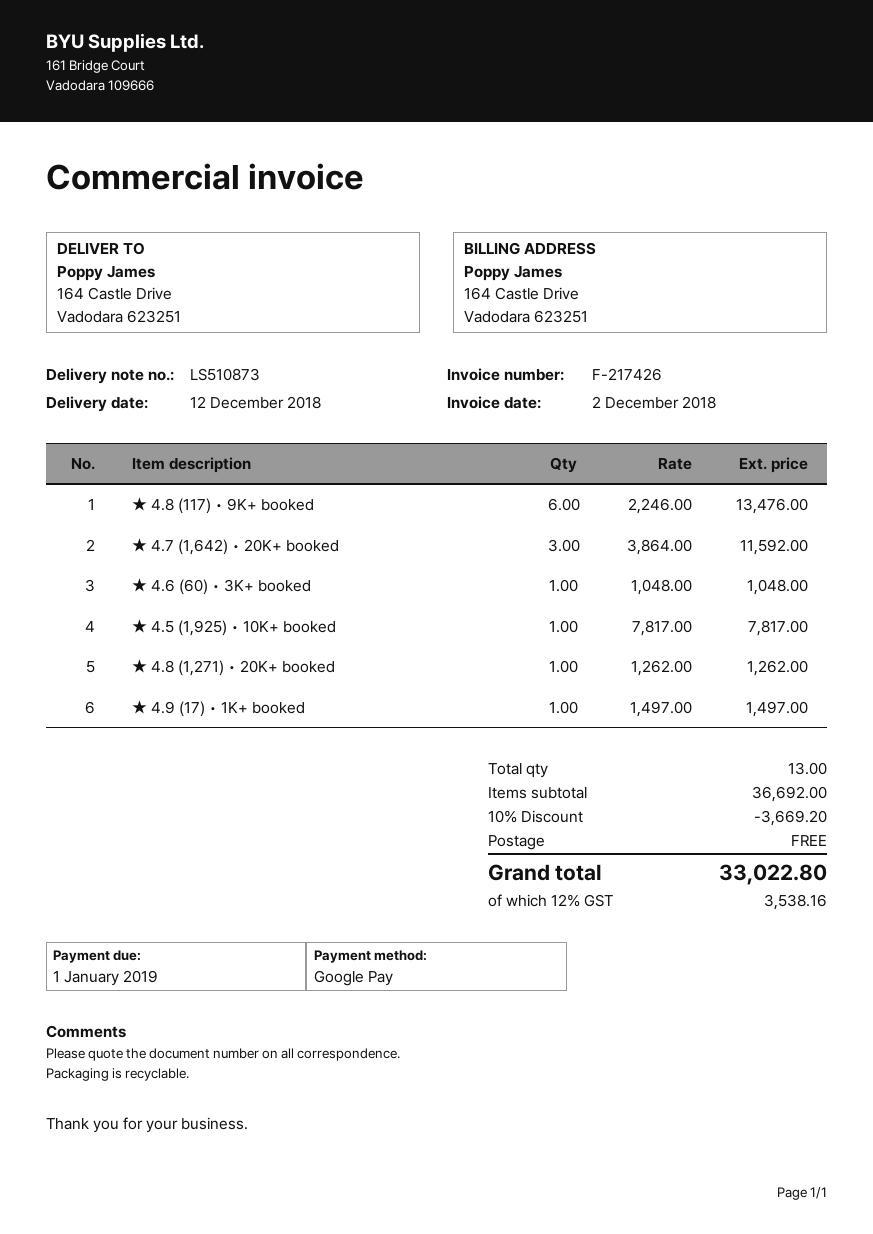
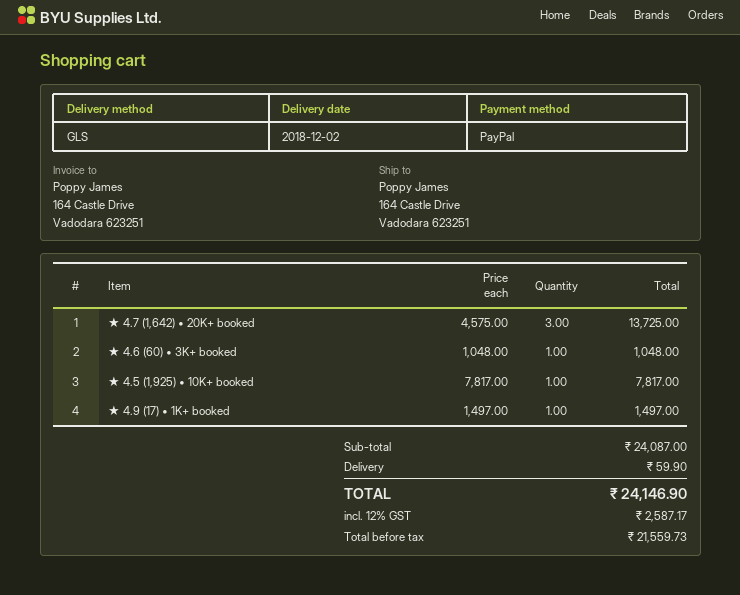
delivery date: 2018-12-12 -> 2018-12-02
payment method: Google Pay -> PayPal
★ 4.8 (117) • 9K+ booked: 6 x 2246.00 = 13476.00 -> none
★ 4.7 (1,642) • 20K+ booked: 3 x 3864.00 = 11592.00 -> 3 x 4575.00 = 13725.00
★ 4.8 (1,271) • 20K+ booked: 1 x 1262.00 = 1262.00 -> none
subtotal: 36692.00 -> 24087.00
discount: 10% = 3669.20 -> none
shipping: 0.00 -> 59.90
tax: 12% = 3538.16 -> 12% = 2587.17
total: 33022.80 -> 24146.90

